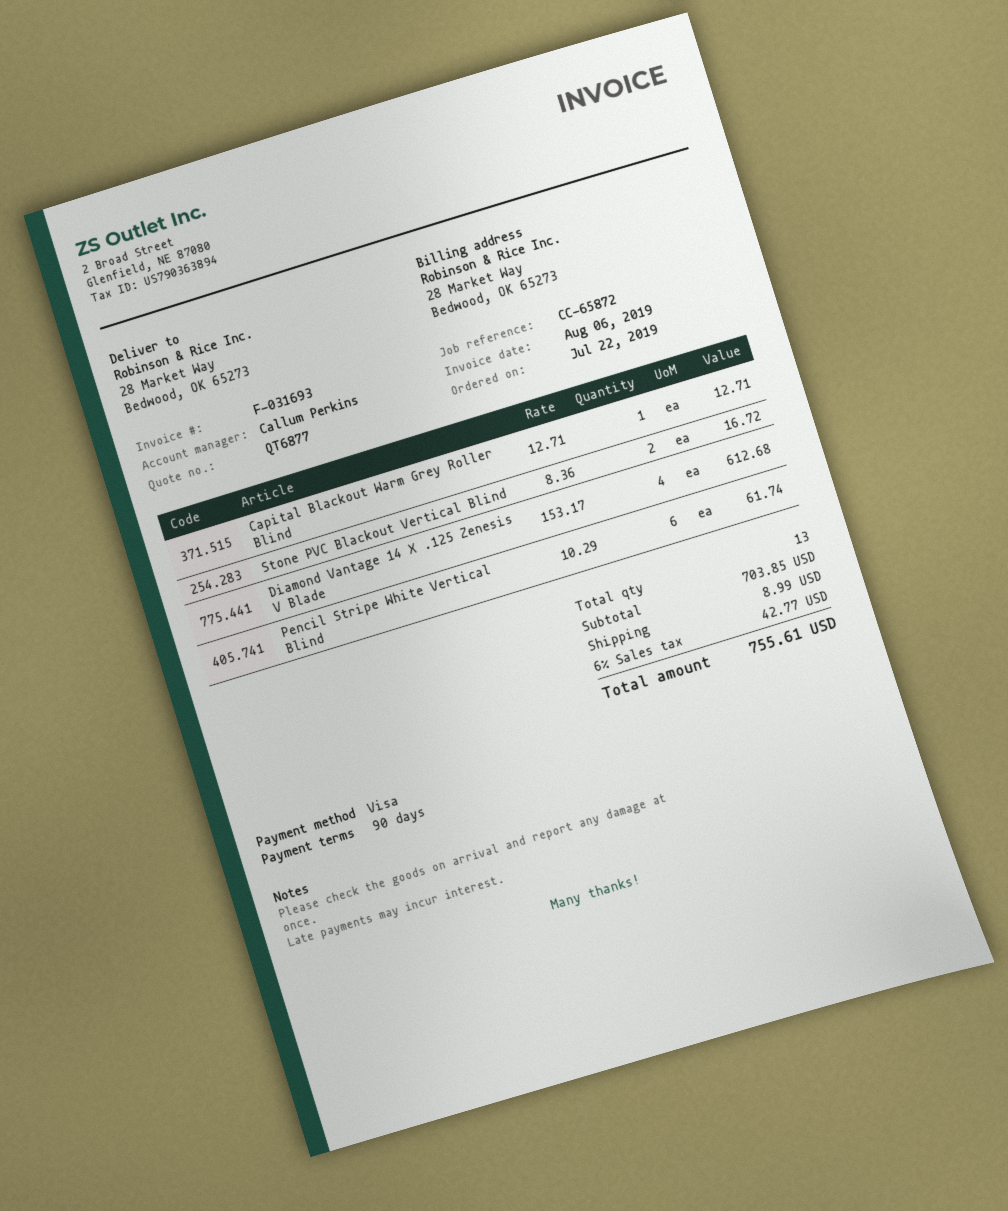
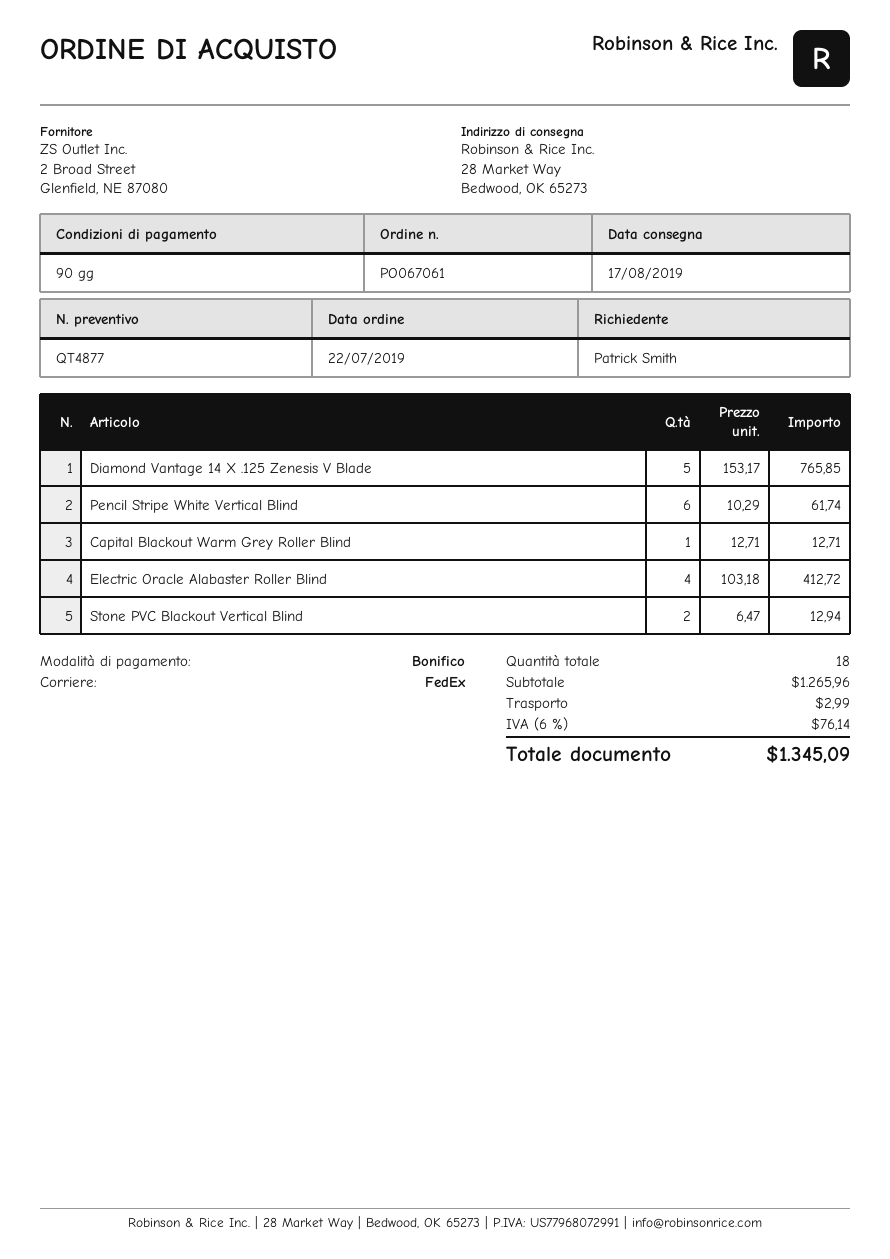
quote number: QT6877 -> QT4877
payment method: Visa -> bank transfer
Stone PVC Blackout Vertical Blind: 2 x 8.36 = 16.72 -> 2 x 6.47 = 12.94
Diamond Vantage 14 X .125 Zenesis V Blade: 4 x 153.17 = 612.68 -> 5 x 153.17 = 765.85
Electric Oracle Alabaster Roller Blind: none -> 4 x 103.18 = 412.72
total quantity: 13 -> 18
subtotal: 703.85 -> 1265.96
shipping: 8.99 -> 2.99
tax: 6% = 42.77 -> 6% = 76.14
total: 755.61 -> 1345.09

